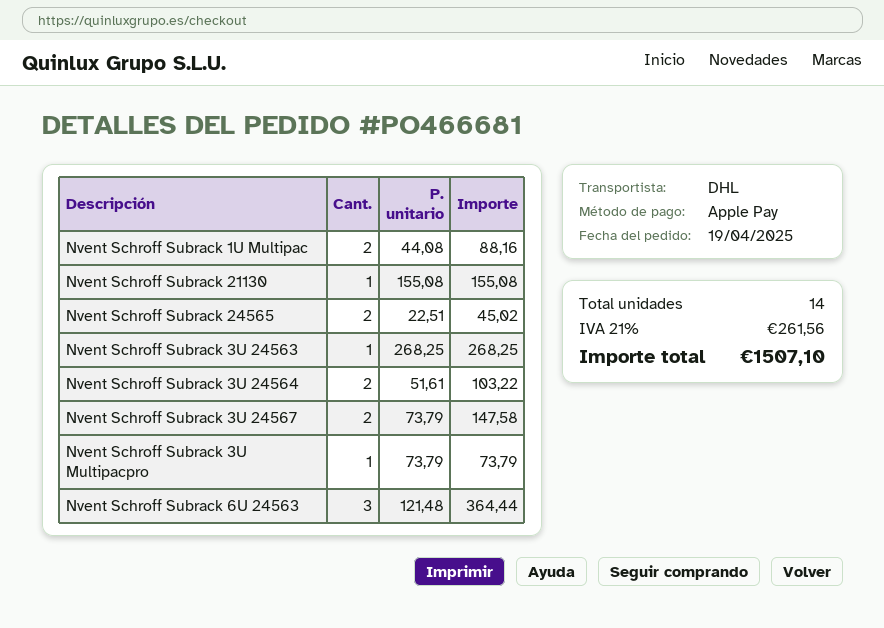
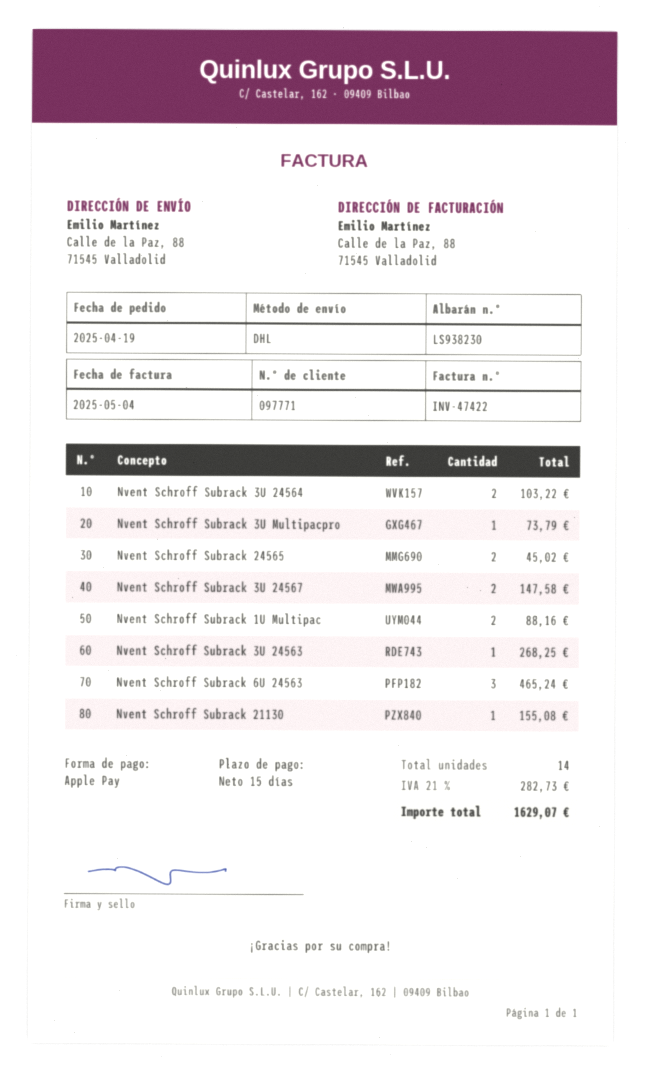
Nvent Schroff Subrack 6U 24563: 3 for 364.44 -> 3 for 465.24
tax: 21% = 261.56 -> 21% = 282.73
total: 1507.10 -> 1629.07

